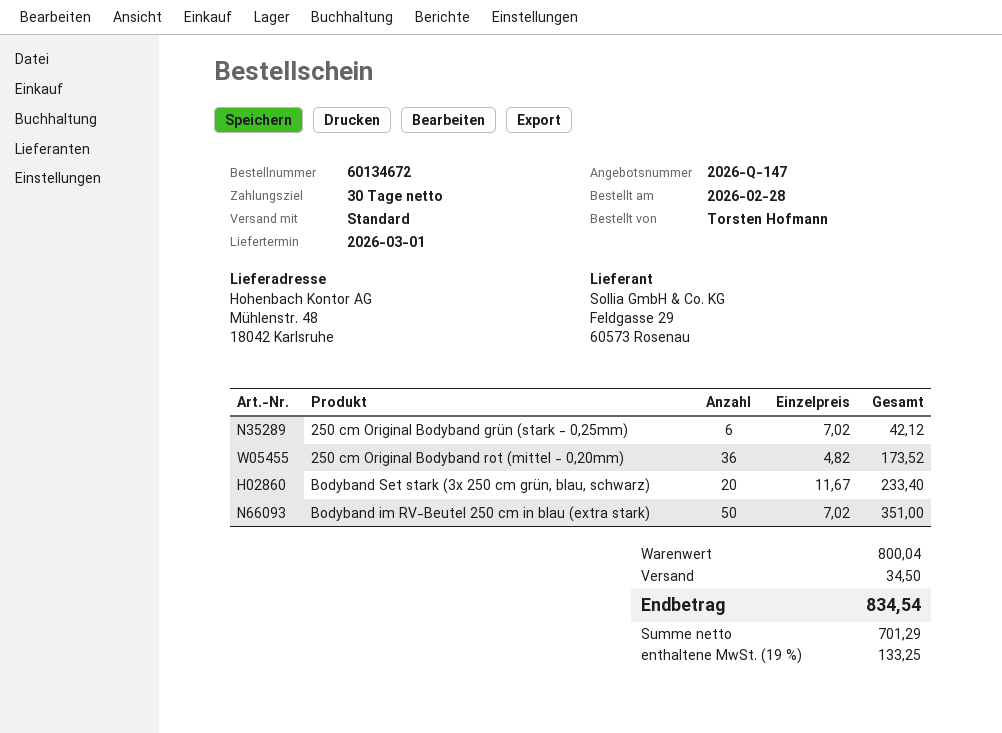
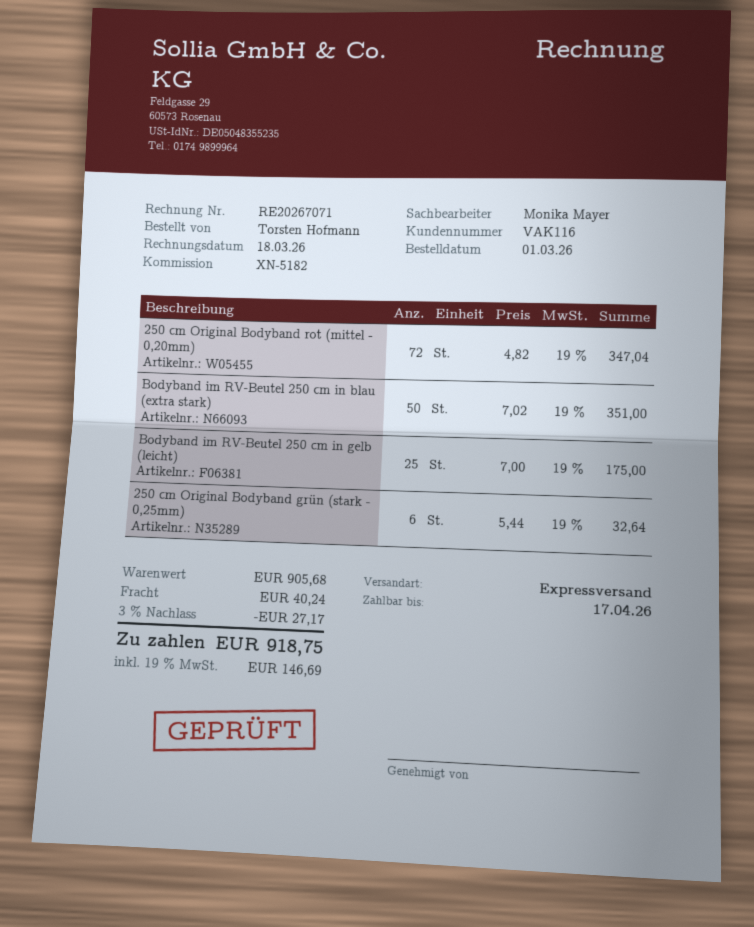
order date: 2026-02-28 -> 2026-03-01
shipping method: standard -> express
250 cm Original Bodyband grün (stark - 0,25mm): 6 x 7.02 = 42.12 -> 6 x 5.44 = 32.64
250 cm Original Bodyband rot (mittel - 0,20mm): 36 x 4.82 = 173.52 -> 72 x 4.82 = 347.04
Bodyband Set stark (3x 250 cm grün, blau, schwarz): 20 x 11.67 = 233.40 -> none
Bodyband im RV-Beutel 250 cm in gelb (leicht): none -> 25 x 7.00 = 175.00
subtotal: 800.04 -> 905.68
discount: none -> 3% = 27.17
shipping: 34.50 -> 40.24
tax: 19% = 133.25 -> 19% = 146.69
total: 834.54 -> 918.75

